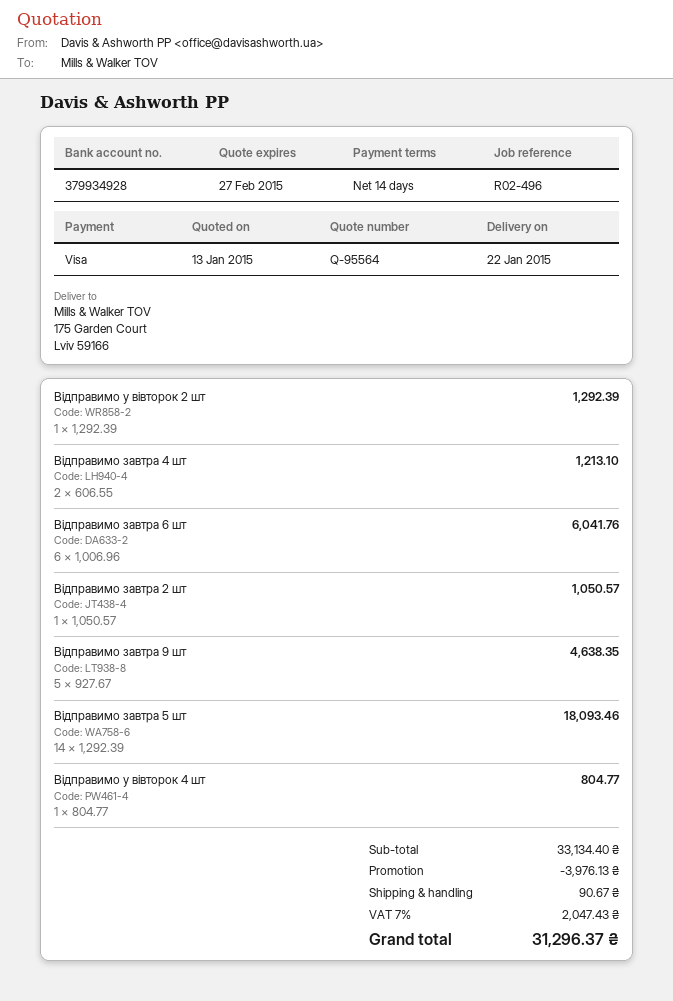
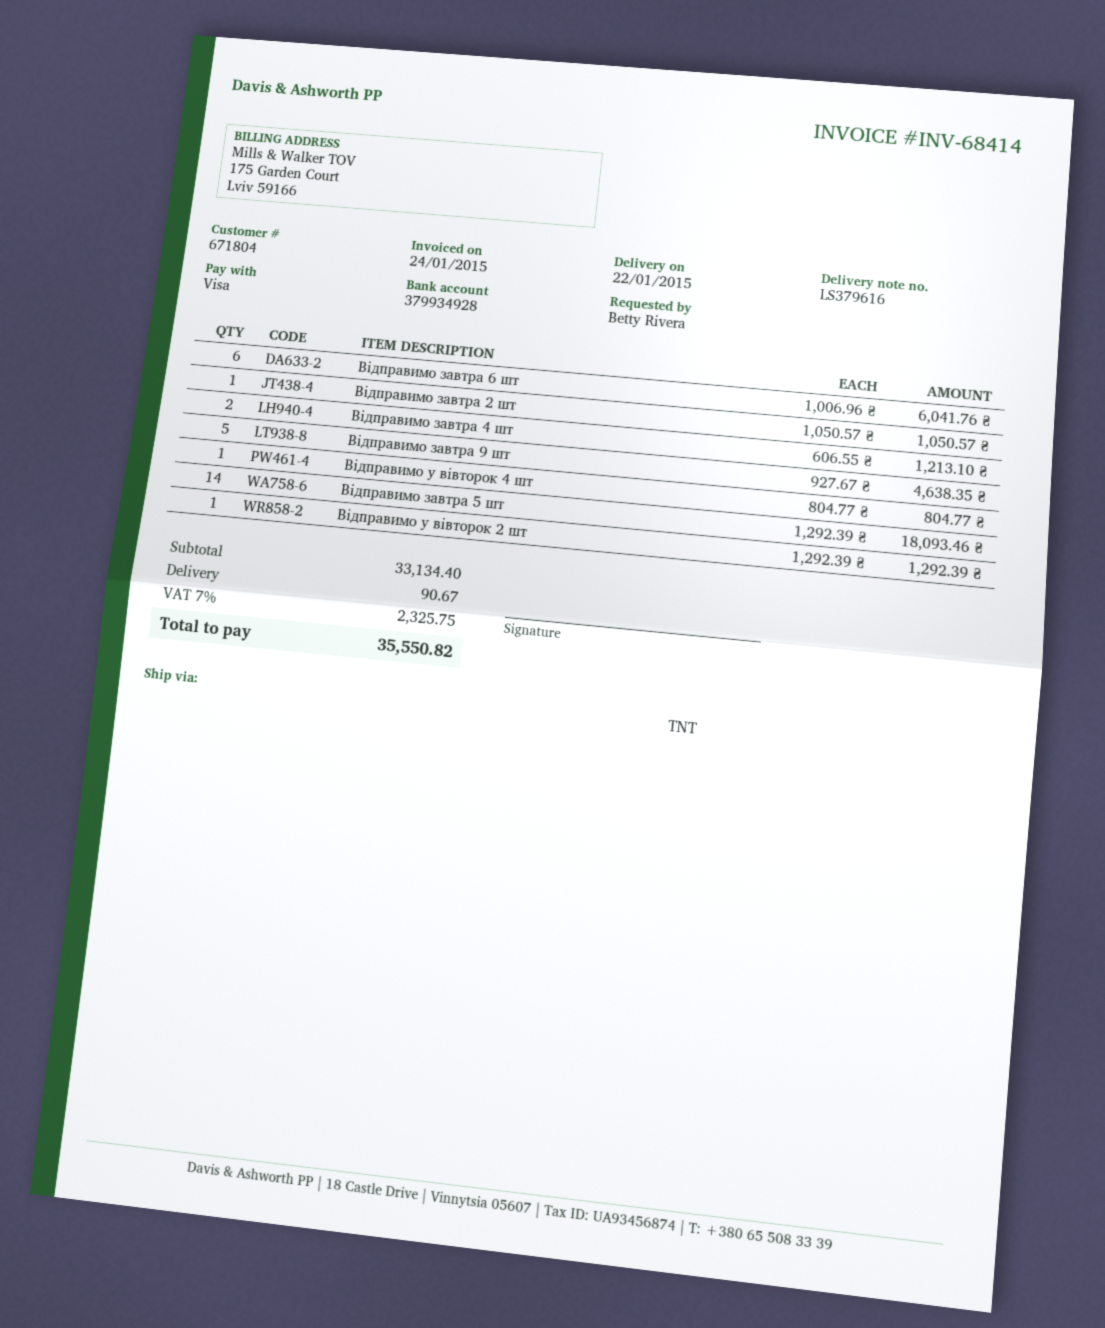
discount: 3976.13 -> none
tax: 7% = 2047.43 -> 7% = 2325.75
total: 31296.37 -> 35550.82

